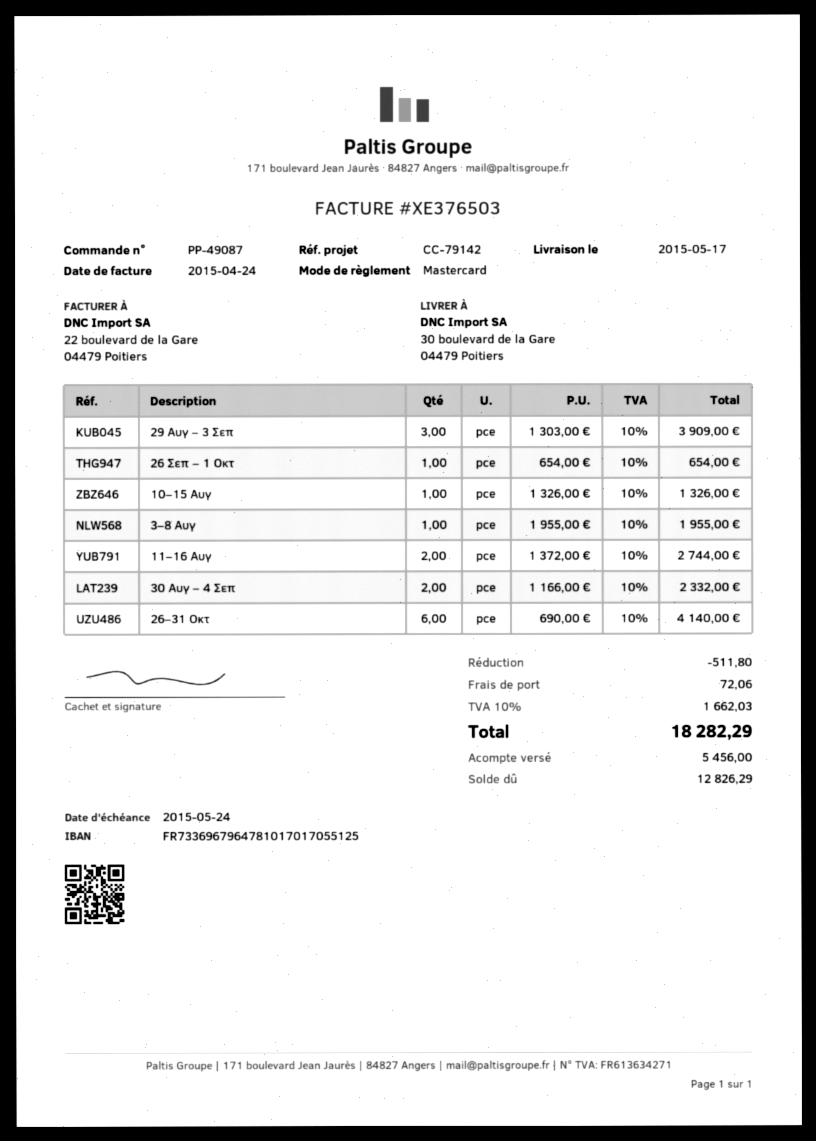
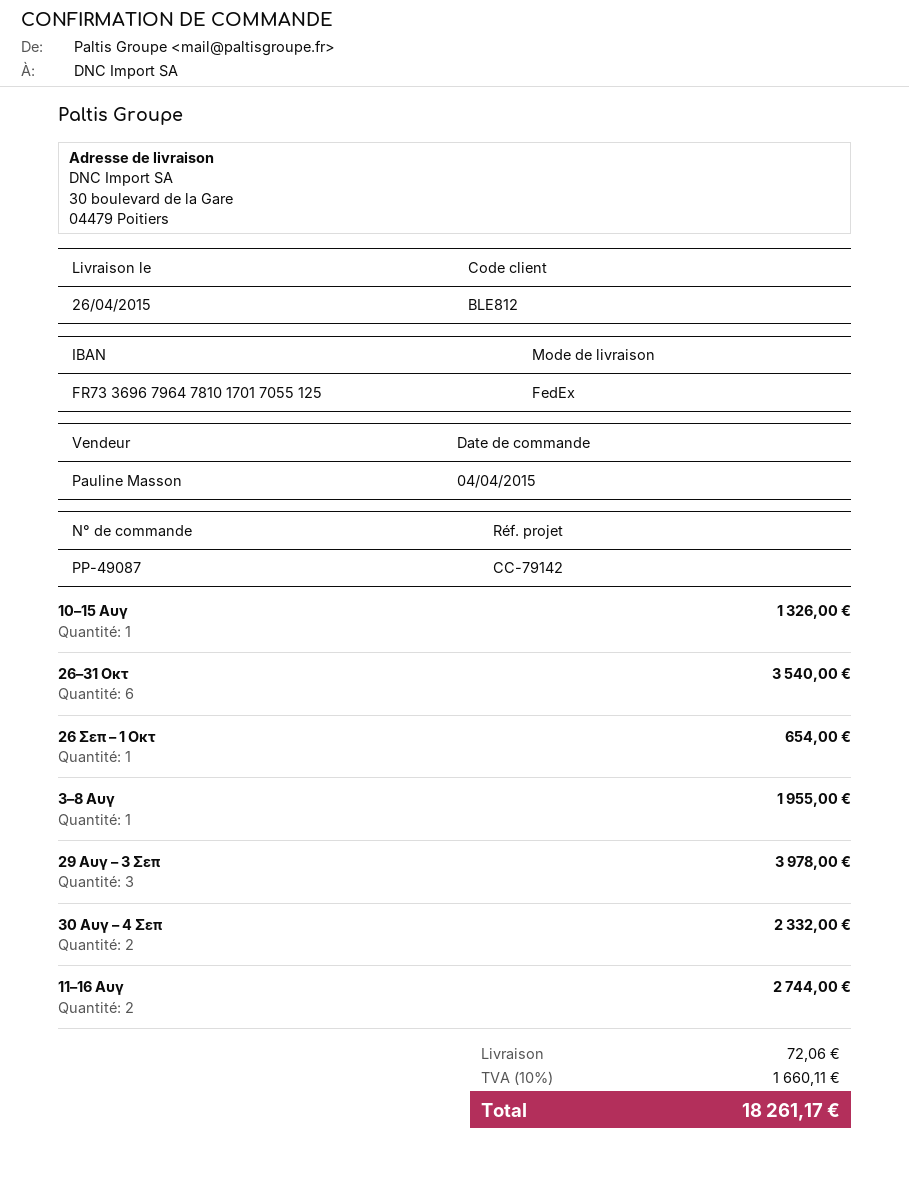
delivery date: 2015-05-17 -> 2015-04-26
29 Αυγ – 3 Σεπ: 3 for 3909.00 -> 3 for 3978.00
26–31 Οκτ: 6 for 4140.00 -> 6 for 3540.00
discount: 511.80 -> none
tax: 10% = 1662.03 -> 10% = 1660.11
total: 18282.29 -> 18261.17

